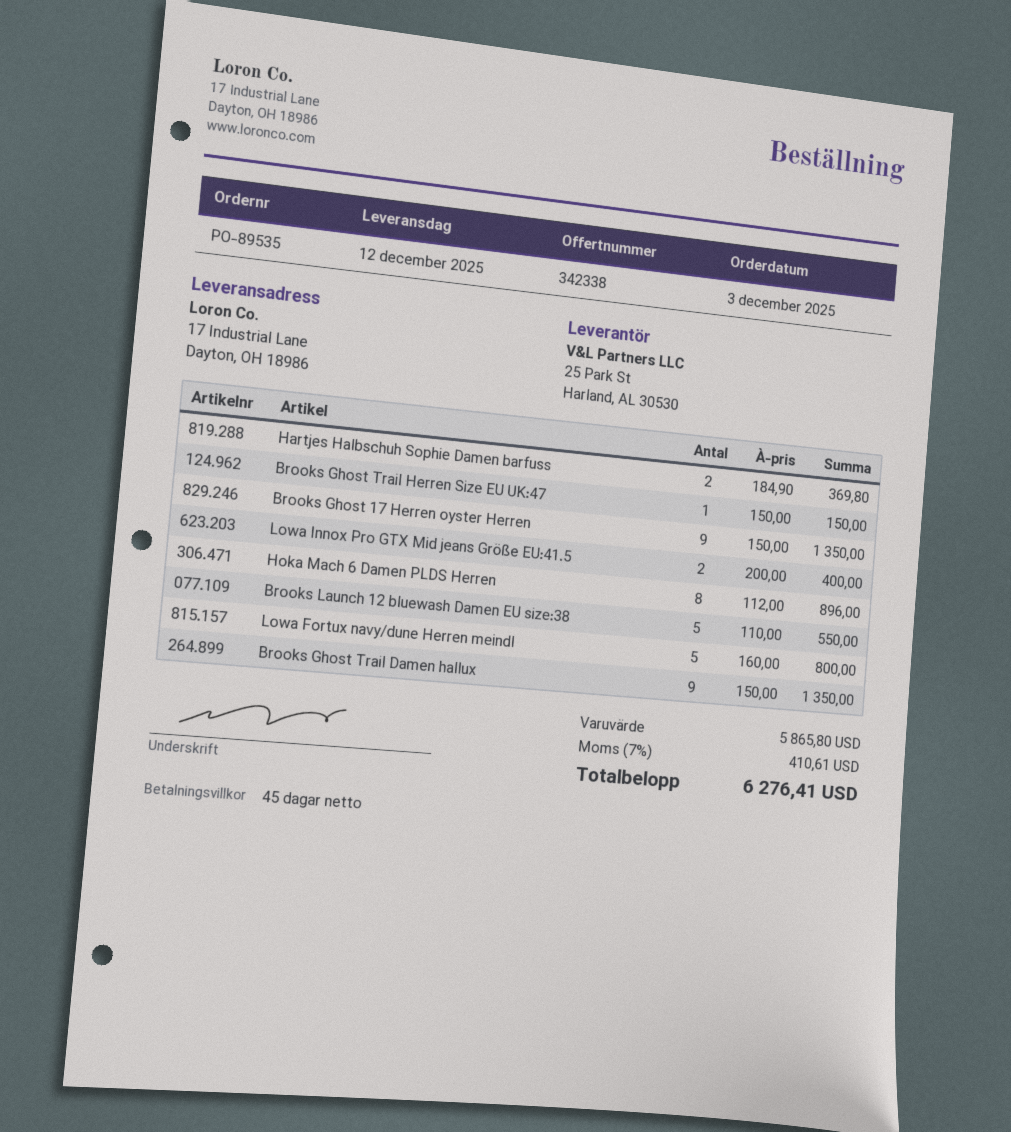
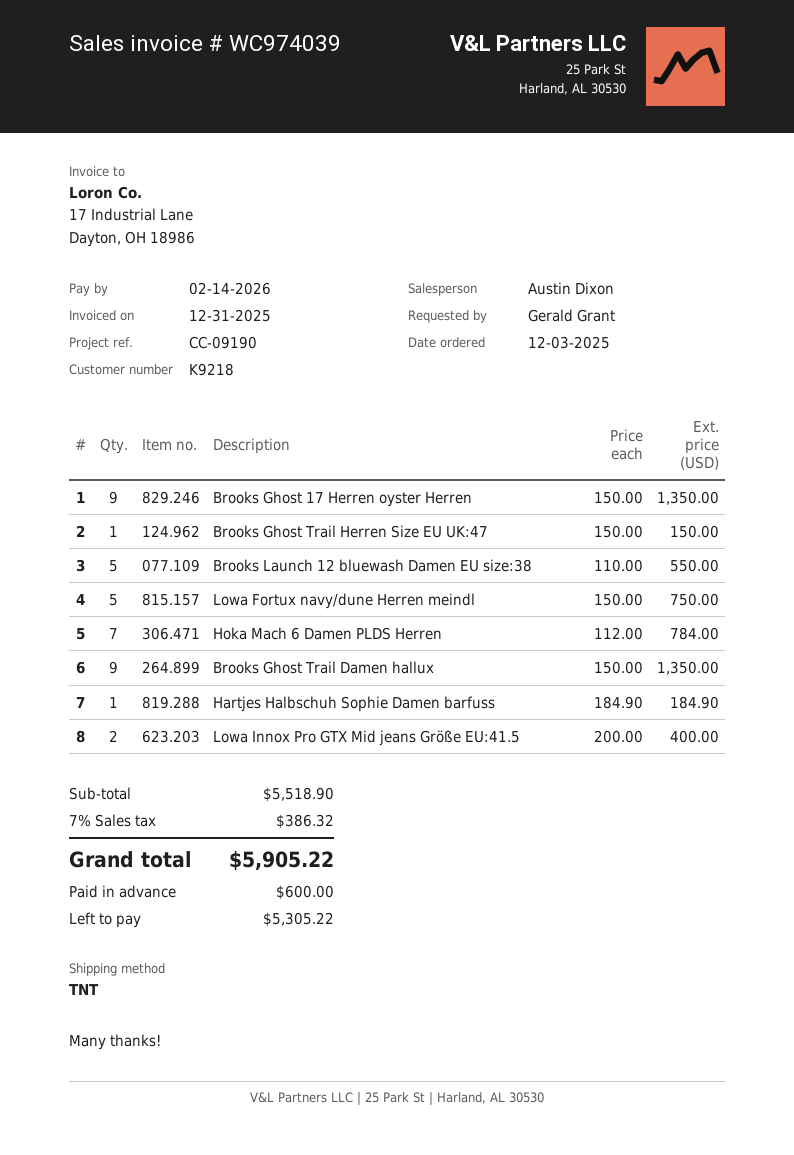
Hartjes Halbschuh Sophie Damen barfuss: 2 x 184.90 = 369.80 -> 1 x 184.90 = 184.90
Hoka Mach 6 Damen PLDS Herren: 8 x 112.00 = 896.00 -> 7 x 112.00 = 784.00
Lowa Fortux navy/dune Herren meindl: 5 x 160.00 = 800.00 -> 5 x 150.00 = 750.00
subtotal: 5865.80 -> 5518.90
tax: 7% = 410.61 -> 7% = 386.32
total: 6276.41 -> 5905.22

